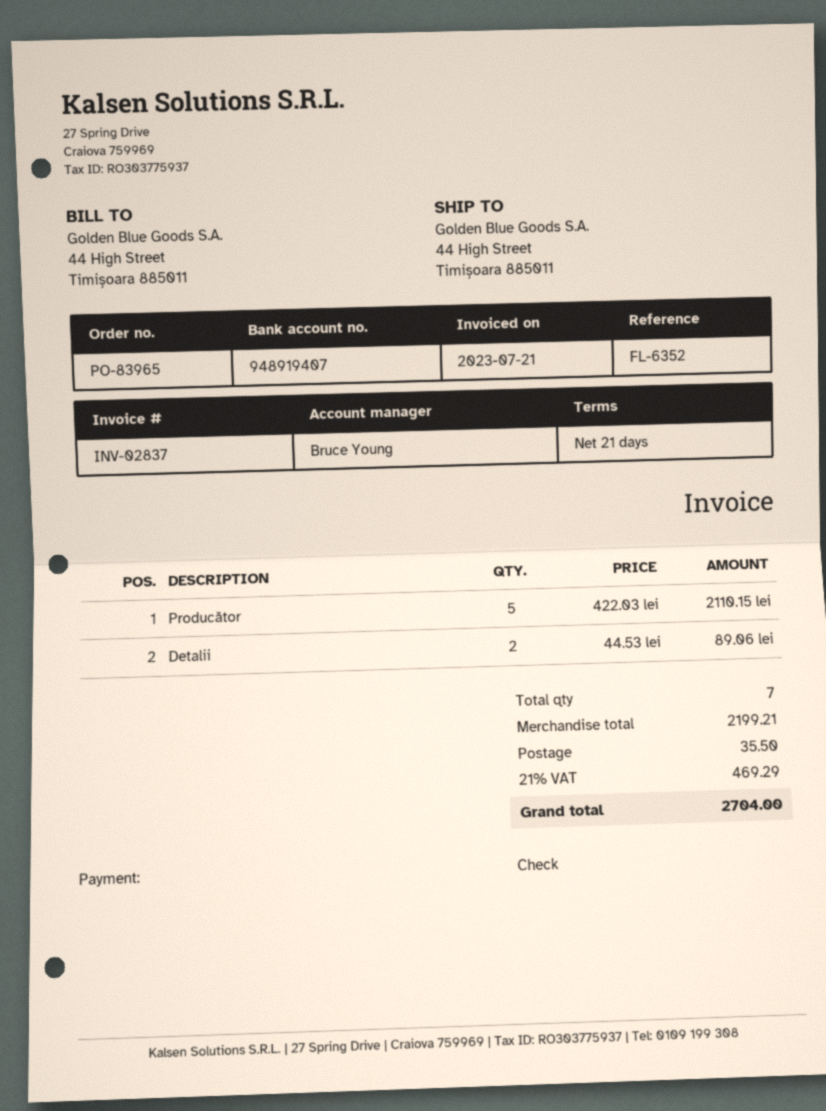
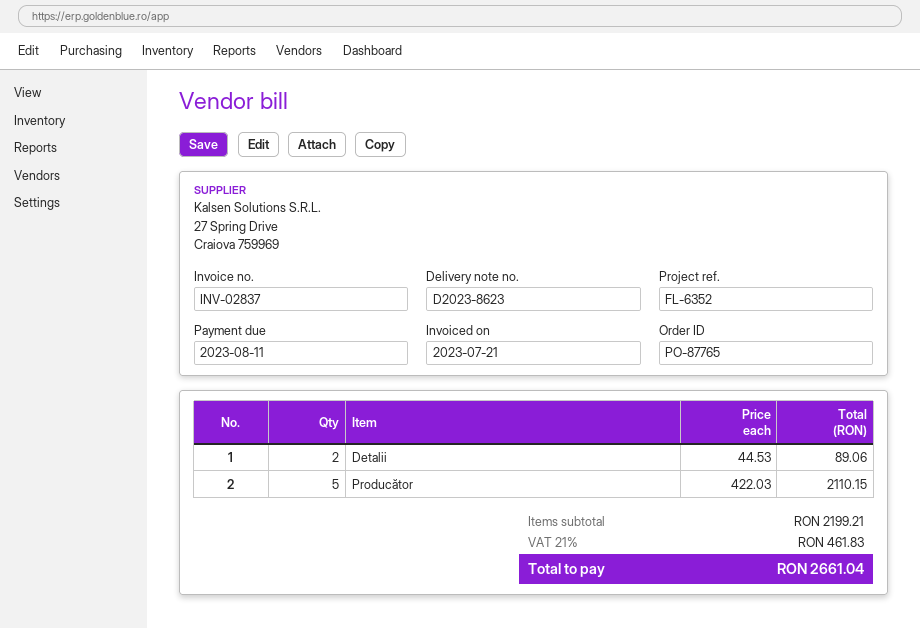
order number: PO-83965 -> PO-87765
shipping: 35.50 -> none
tax: 21% = 469.29 -> 21% = 461.83
total: 2704.00 -> 2661.04

